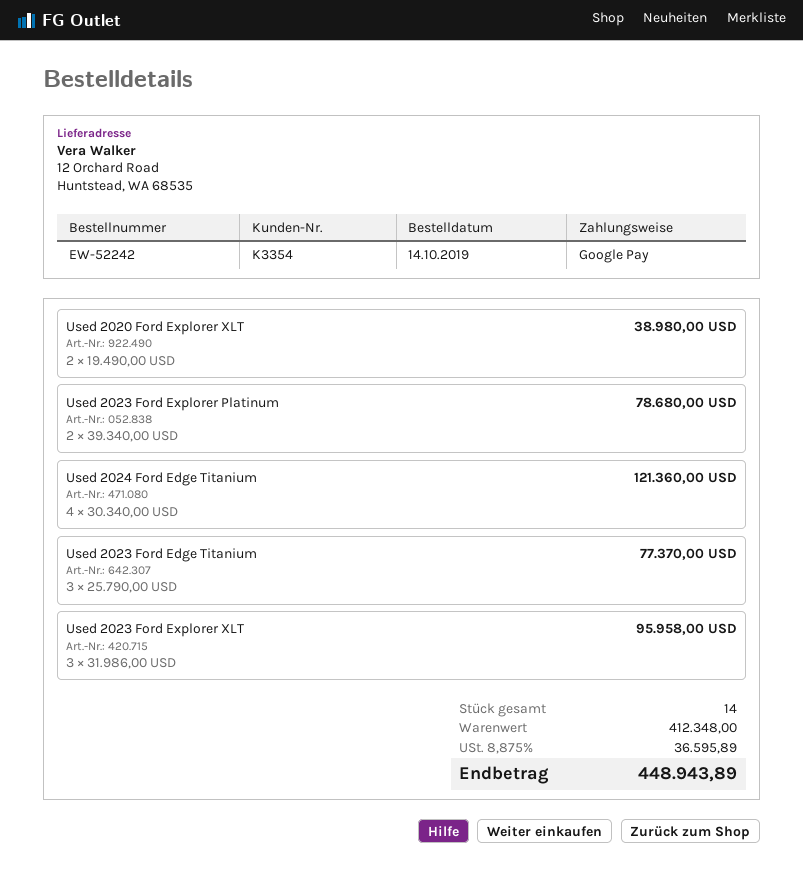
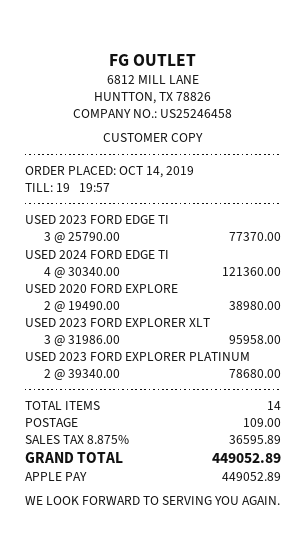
payment method: Google Pay -> Apple Pay
shipping: none -> 109.00
total: 448943.89 -> 449052.89

